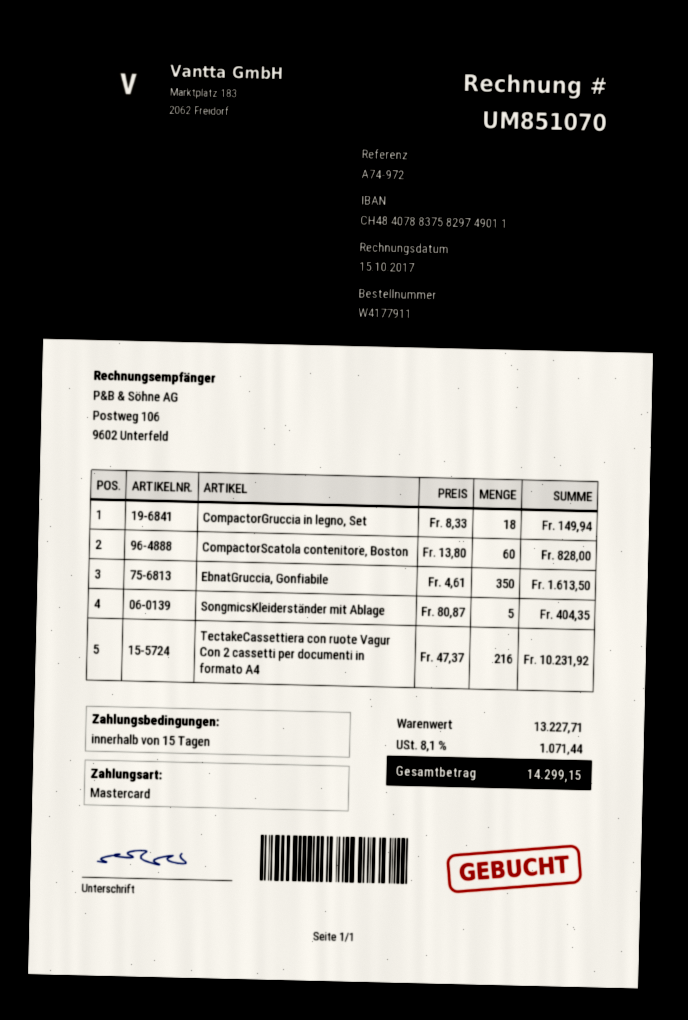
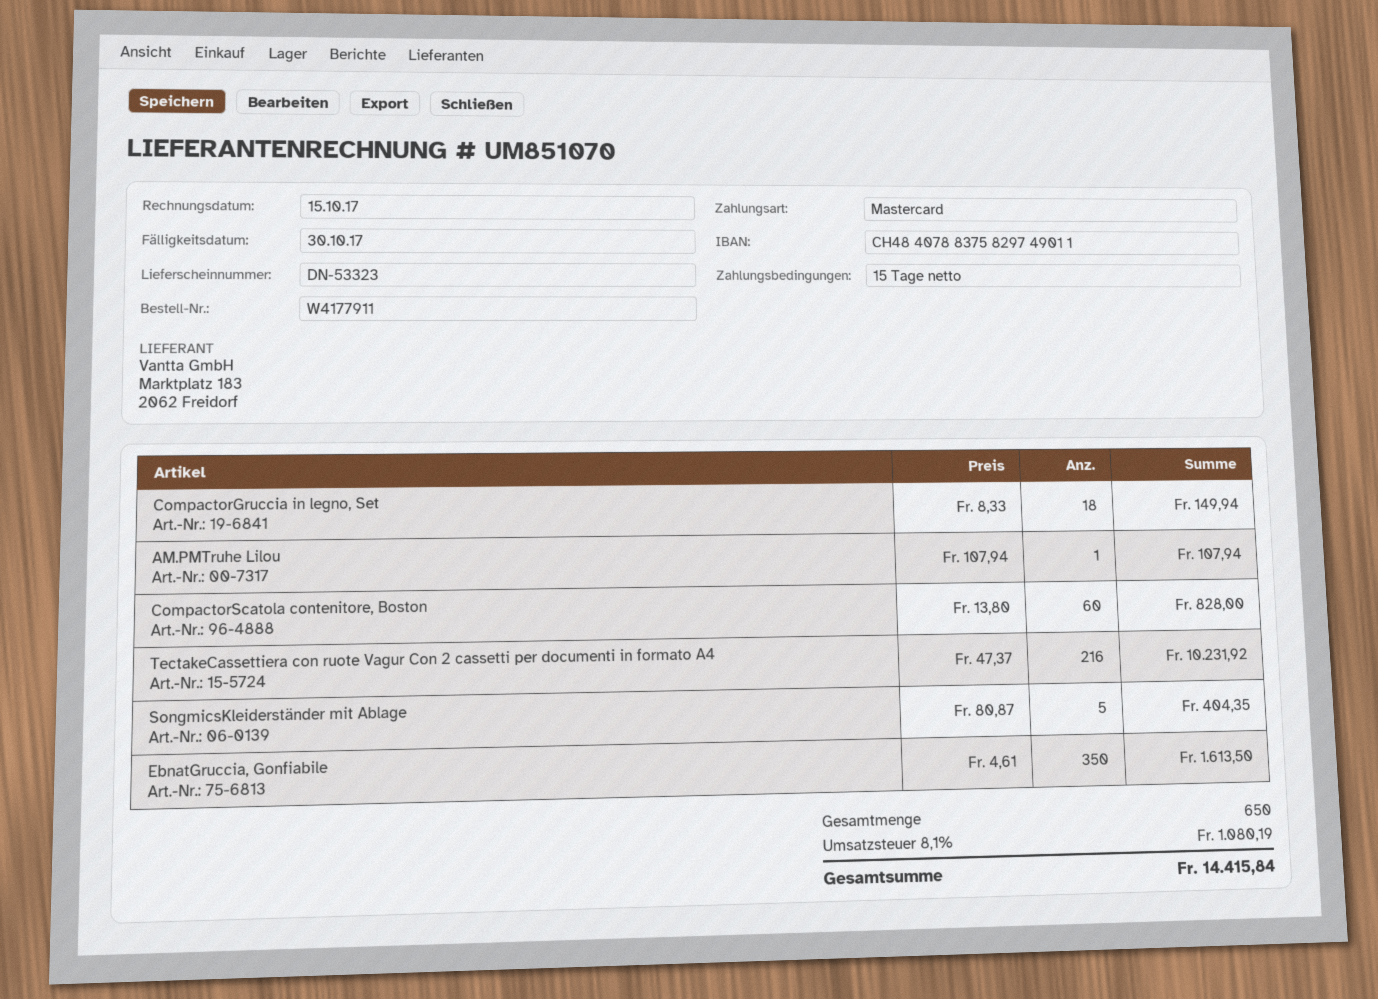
AM.PMTruhe Lilou: none -> 1 x 107.94 = 107.94
tax: 8.1% = 1071.44 -> 8.1% = 1080.19
total: 14299.15 -> 14415.84

